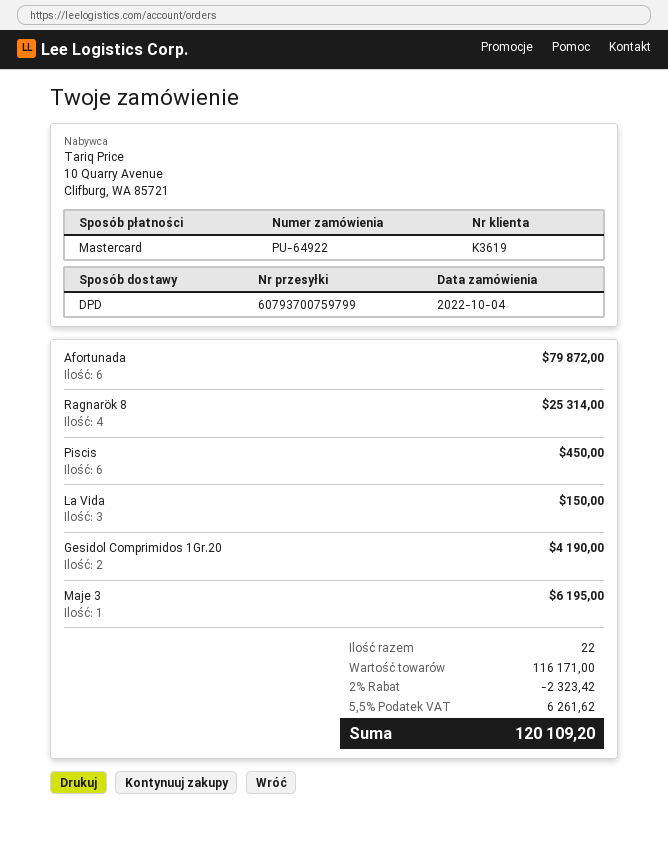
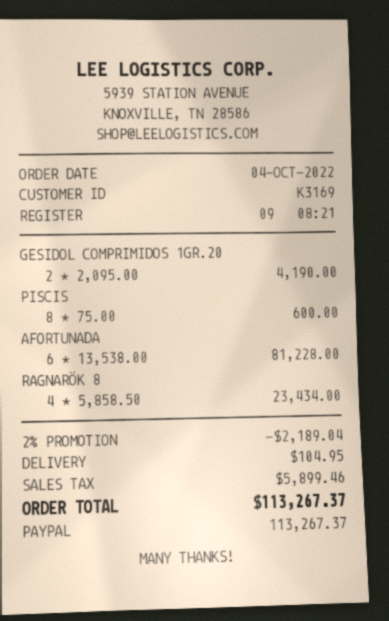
customer number: K3619 -> K3169
payment method: Mastercard -> PayPal
Afortunada: 6 for 79872.00 -> 6 for 81228.00
Ragnarök 8: 4 for 25314.00 -> 4 for 23434.00
Piscis: 6 for 450.00 -> 8 for 600.00
La Vida: 3 for 150.00 -> none
Maje 3: 1 for 6195.00 -> none
discount: 2% = 2323.42 -> 2% = 2189.04
shipping: none -> 104.95
tax: 6261.62 -> 5899.46
total: 120109.20 -> 113267.37

